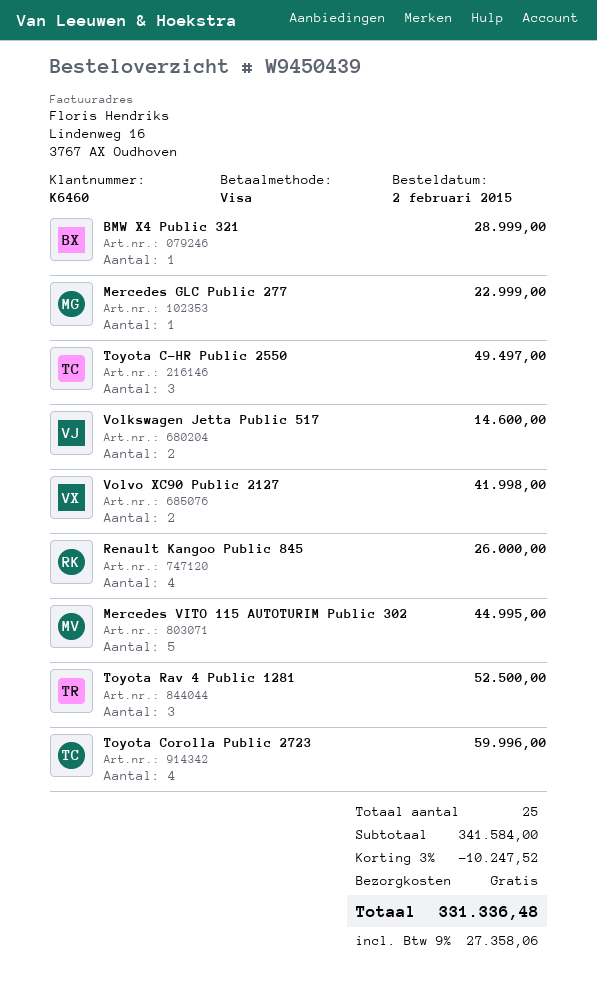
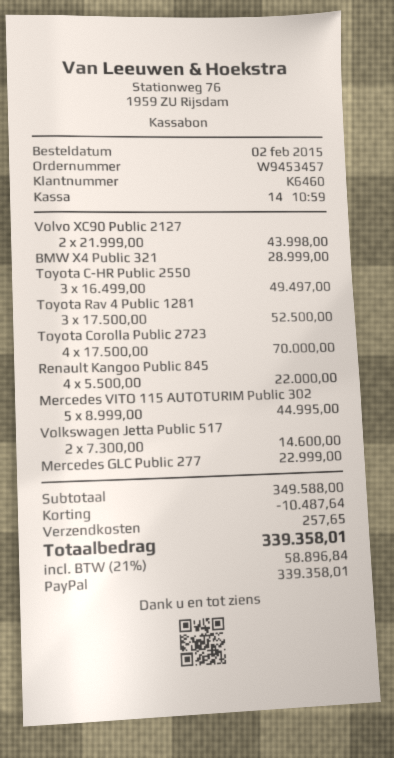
order number: W9450439 -> W9453457
payment method: Visa -> PayPal
Volvo XC90 Public 2127: 2 for 41998.00 -> 2 for 43998.00
Renault Kangoo Public 845: 4 for 26000.00 -> 4 for 22000.00
Toyota Corolla Public 2723: 4 for 59996.00 -> 4 for 70000.00
subtotal: 341584.00 -> 349588.00
discount: 10247.52 -> 10487.64
shipping: 0.00 -> 257.65
tax: 9% = 27358.06 -> 21% = 58896.84
total: 331336.48 -> 339358.01

